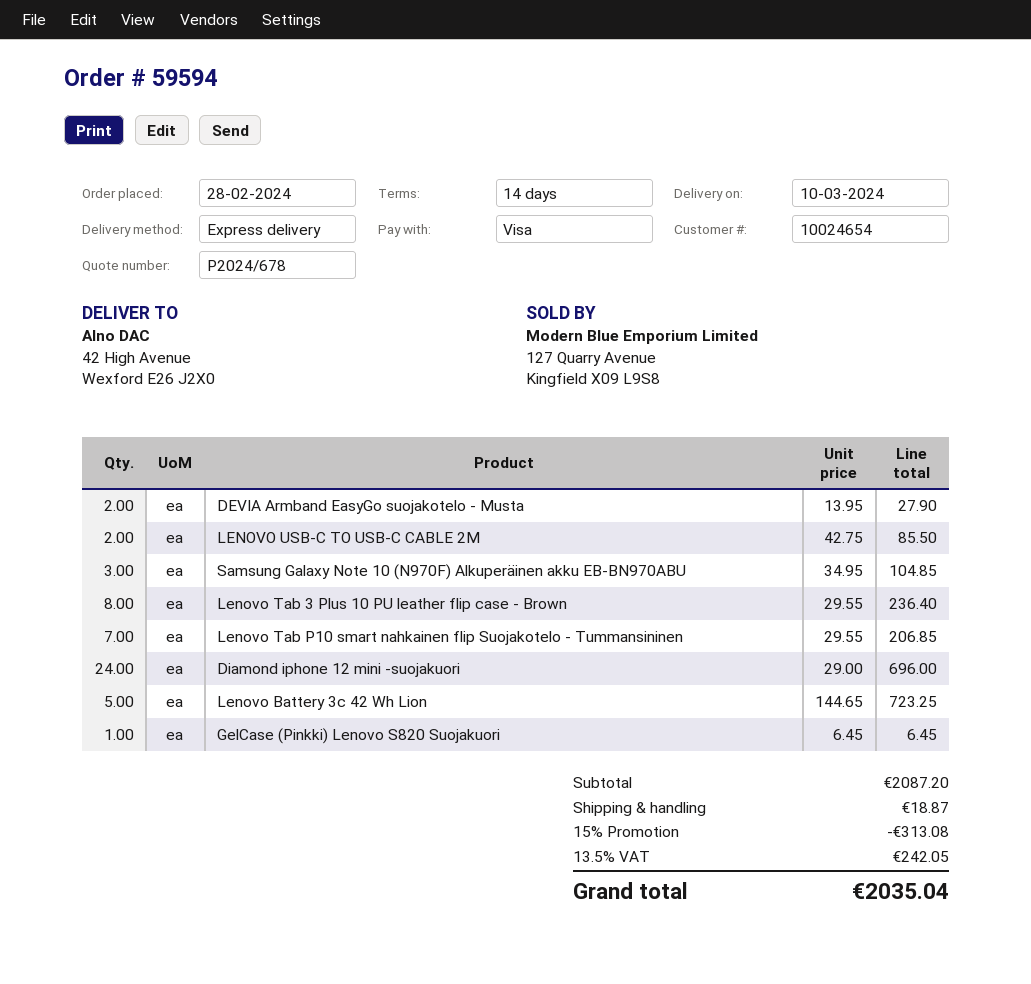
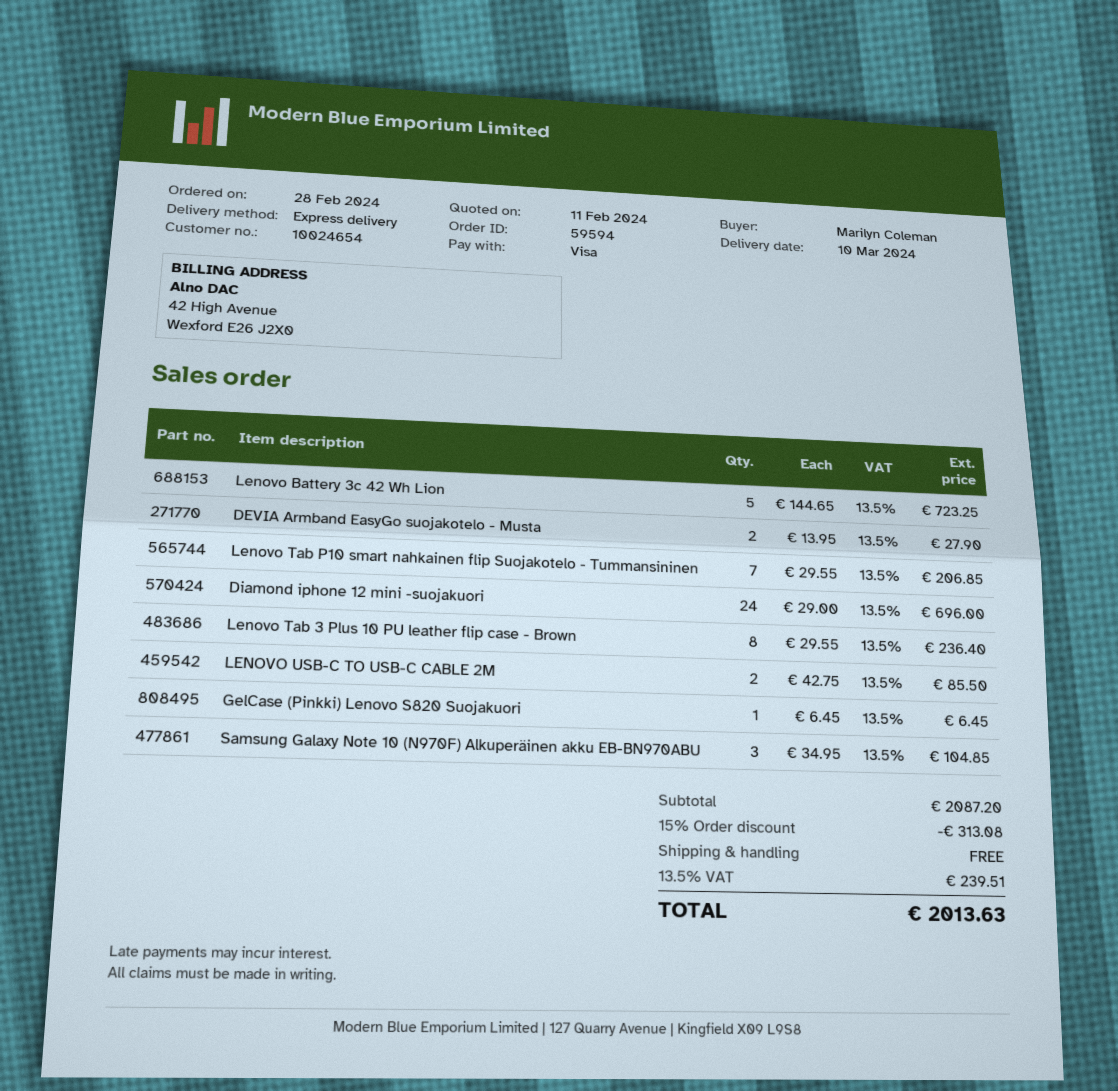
shipping: 18.87 -> 0.00
tax: 13.5% = 242.05 -> 13.5% = 239.51
total: 2035.04 -> 2013.63

